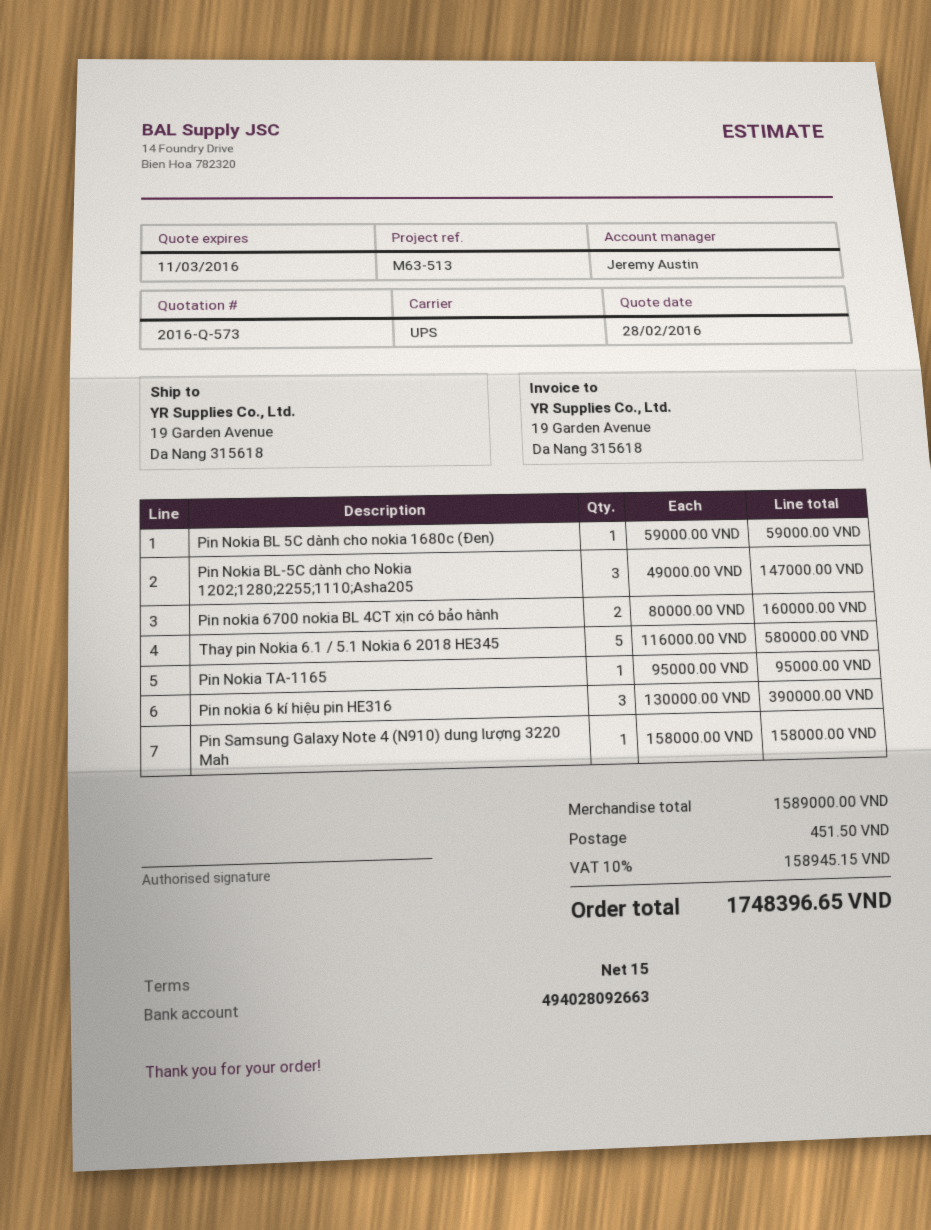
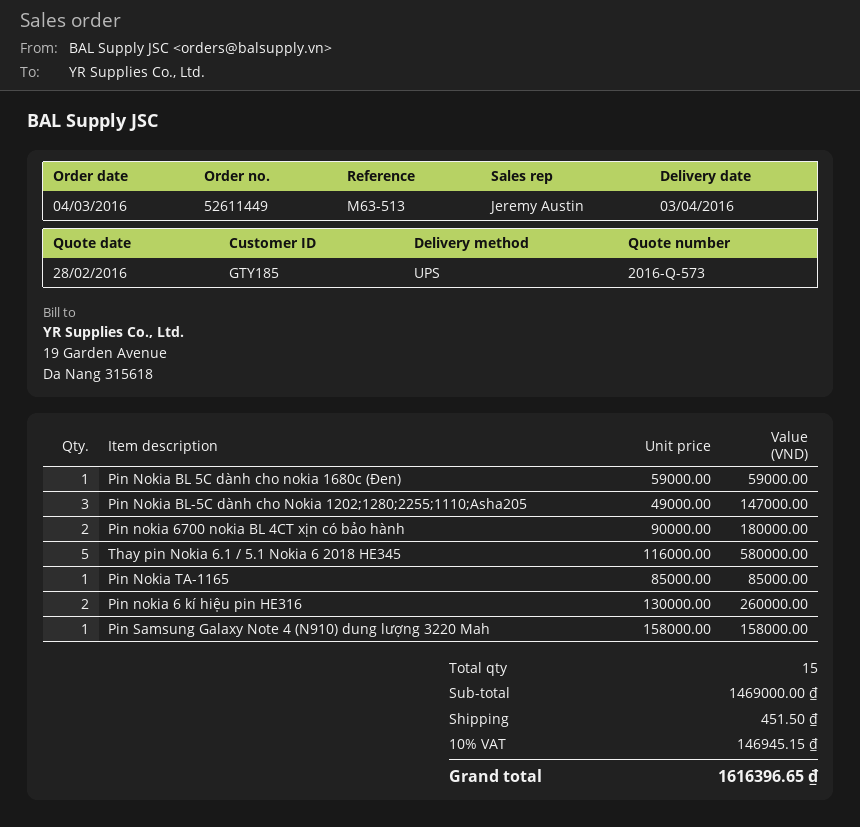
Pin nokia 6700 nokia BL 4CT xịn có bảo hành: 2 x 80000.00 = 160000.00 -> 2 x 90000.00 = 180000.00
Pin Nokia TA-1165: 1 x 95000.00 = 95000.00 -> 1 x 85000.00 = 85000.00
Pin nokia 6 kí hiệu pin HE316: 3 x 130000.00 = 390000.00 -> 2 x 130000.00 = 260000.00
subtotal: 1589000.00 -> 1469000.00
tax: 10% = 158945.15 -> 10% = 146945.15
total: 1748396.65 -> 1616396.65

